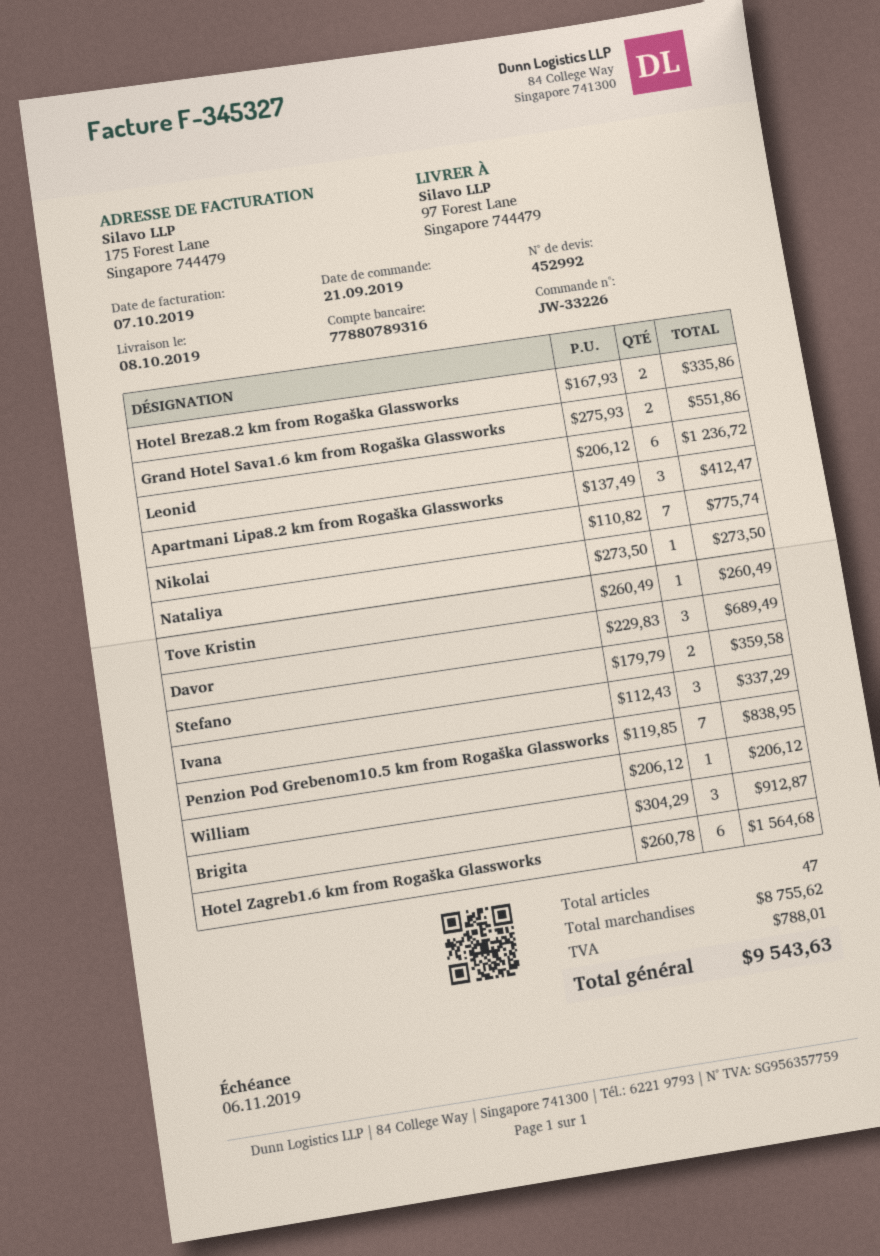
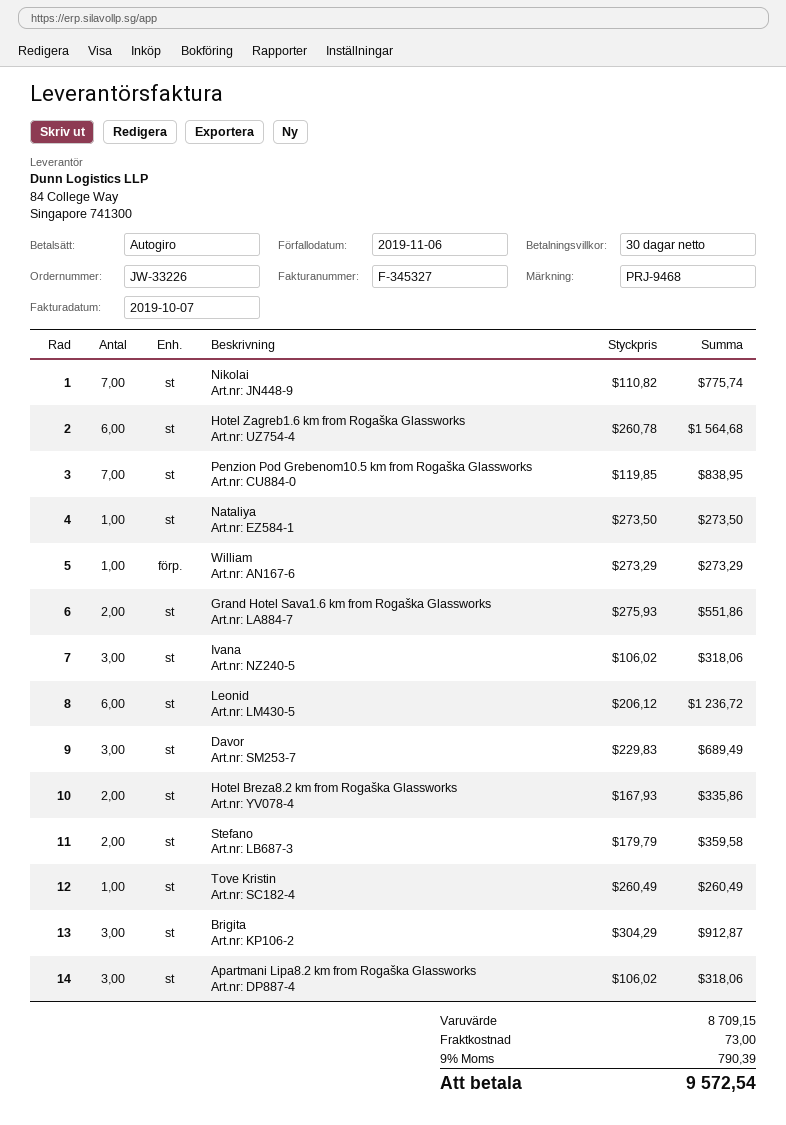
Apartmani Lipa8.2 km from Rogaška Glassworks: 3 x 137.49 = 412.47 -> 3 x 106.02 = 318.06
Ivana: 3 x 112.43 = 337.29 -> 3 x 106.02 = 318.06
William: 1 x 206.12 = 206.12 -> 1 x 273.29 = 273.29
subtotal: 8755.62 -> 8709.15
shipping: none -> 73.00
tax: 788.01 -> 790.39
total: 9543.63 -> 9572.54

